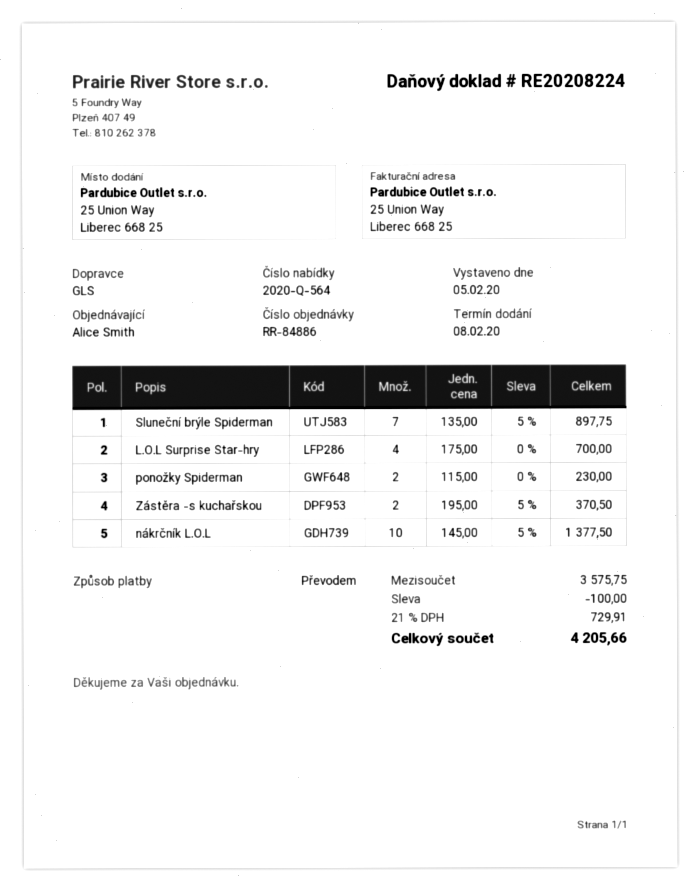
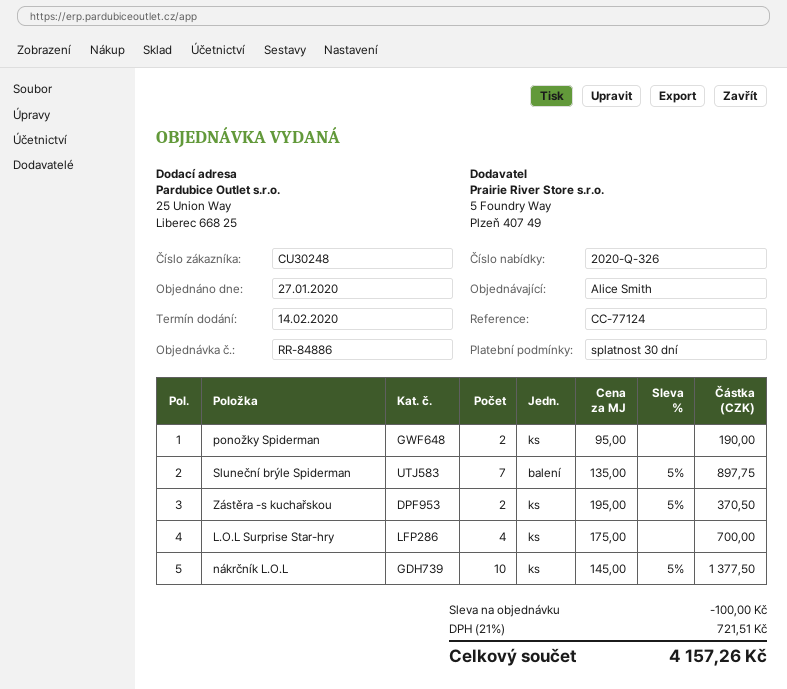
quote number: 2020-Q-564 -> 2020-Q-326
delivery date: 2020-02-08 -> 2020-02-14
ponožky Spiderman: 2 x 115.00 = 230.00 -> 2 x 95.00 = 190.00
tax: 21% = 729.91 -> 21% = 721.51
total: 4205.66 -> 4157.26

